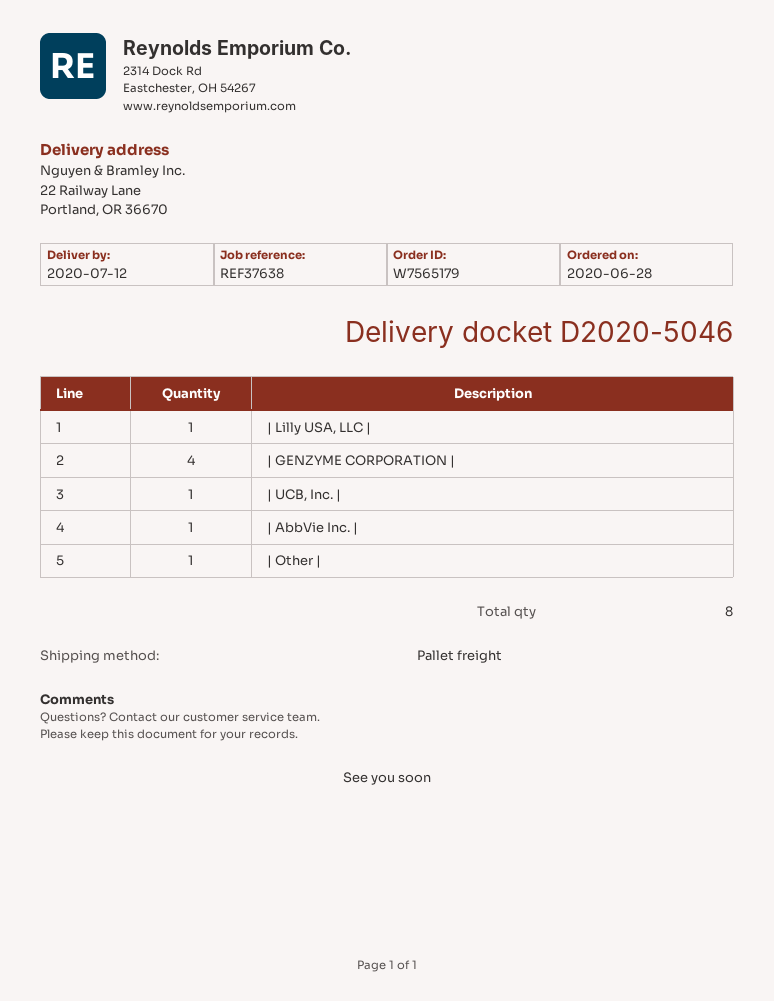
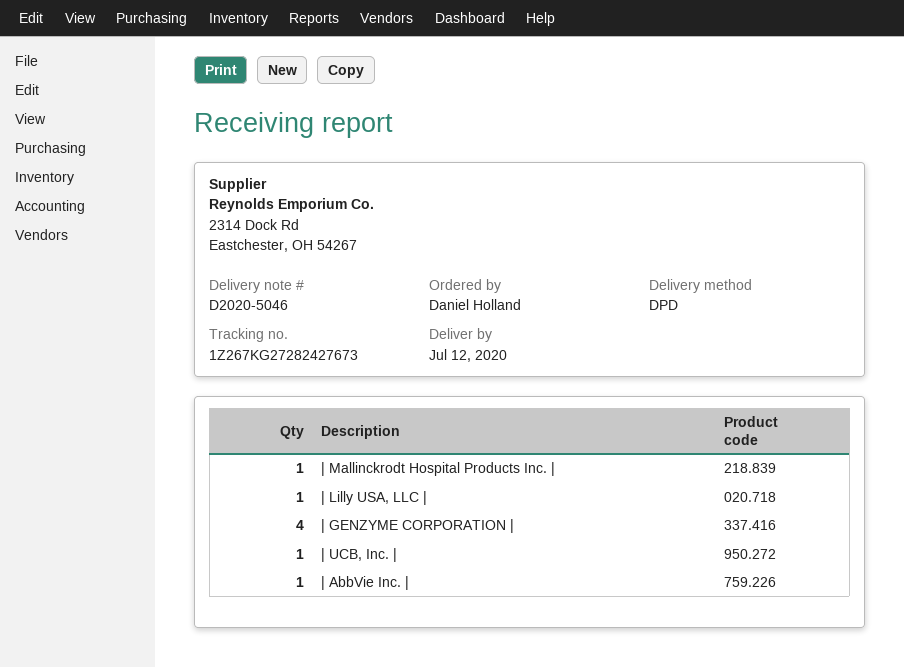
shipping method: pallet freight -> DPD
| Other |: 1 -> none
| Mallinckrodt Hospital Products Inc. |: none -> 1

